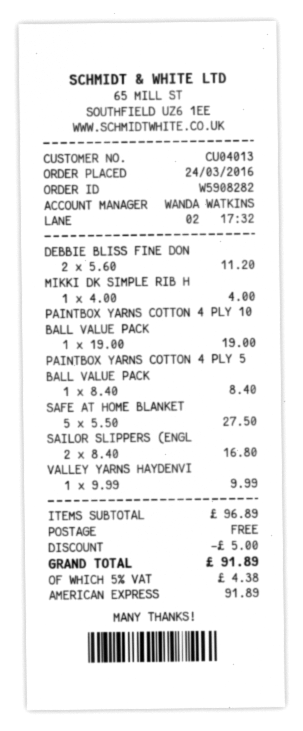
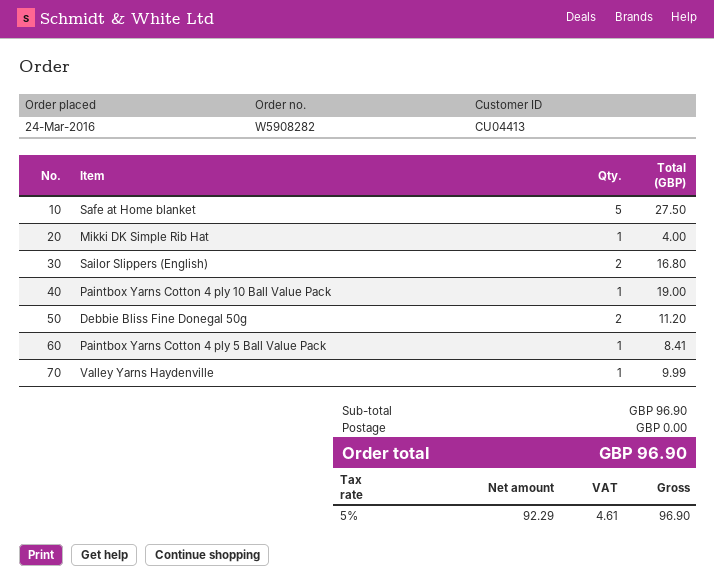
customer number: CU04013 -> CU04413
PAINTBOX YARNS COTTON 4 PLY 5 BALL VALUE PACK: 1 for 8.40 -> 1 for 8.41
subtotal: 96.89 -> 96.90
discount: 5.00 -> none
tax: 5% = 4.38 -> 5% = 4.61
total: 91.89 -> 96.90

